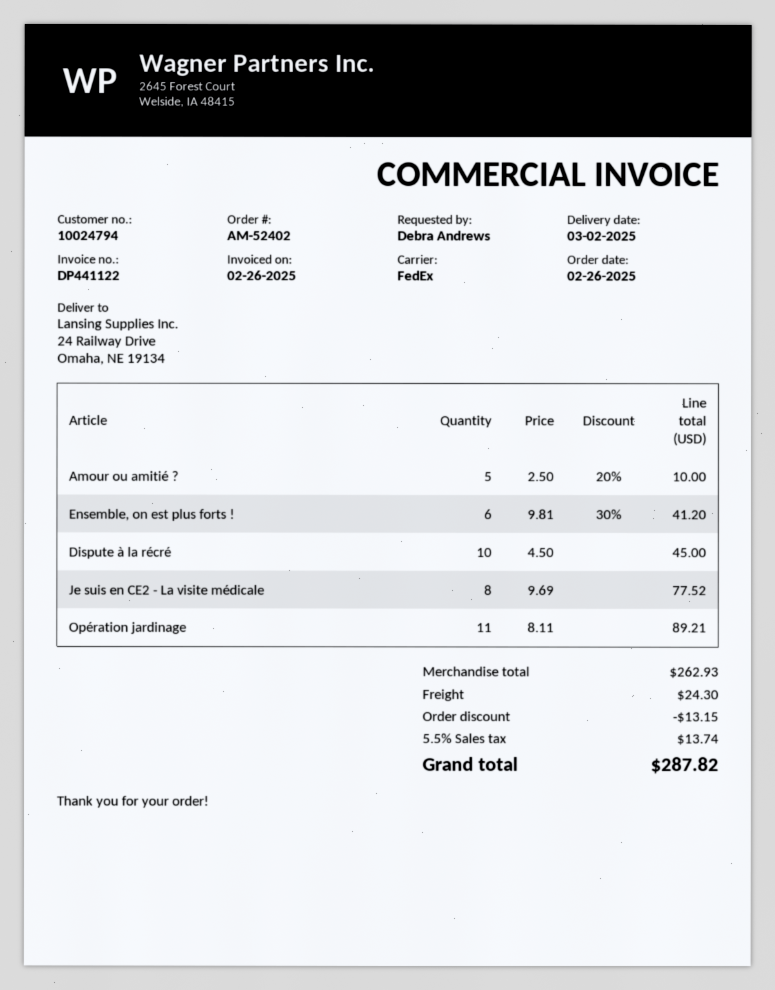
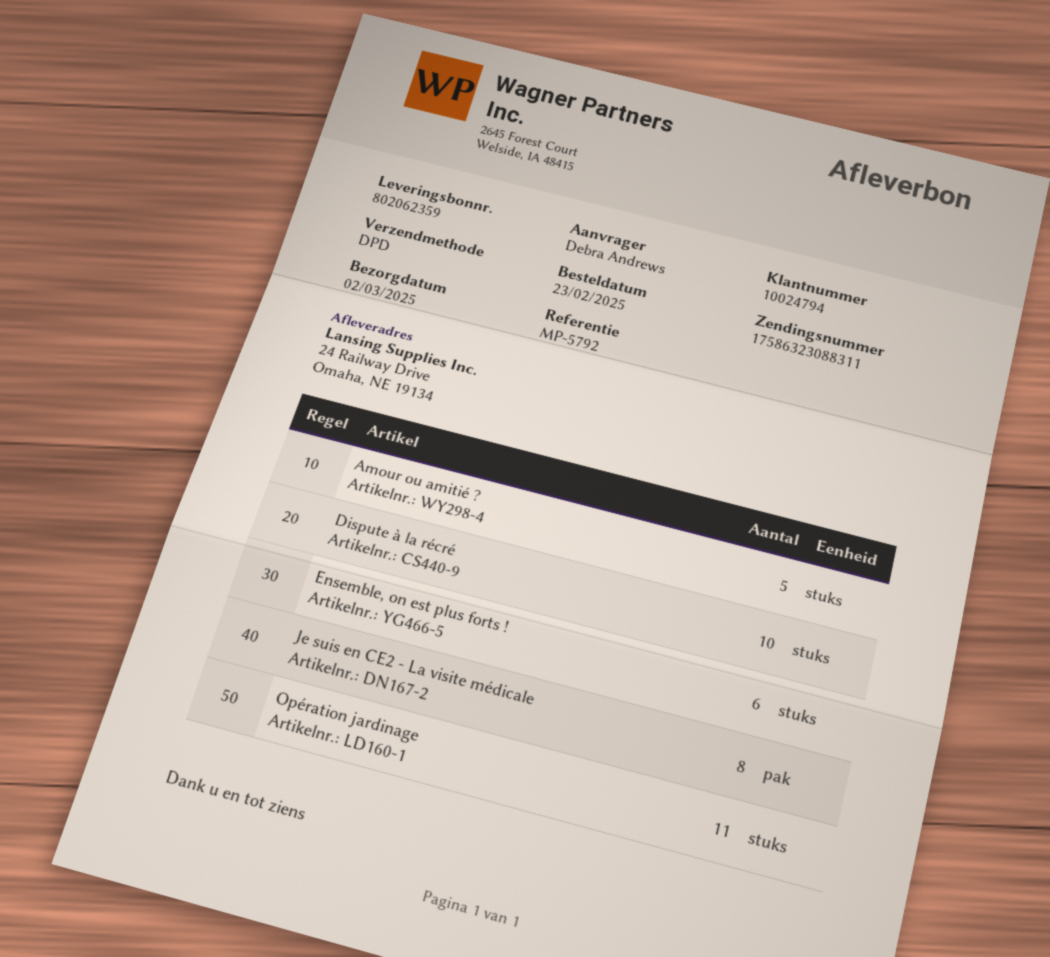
order date: 2025-02-26 -> 2025-02-23
shipping method: FedEx -> DPD

